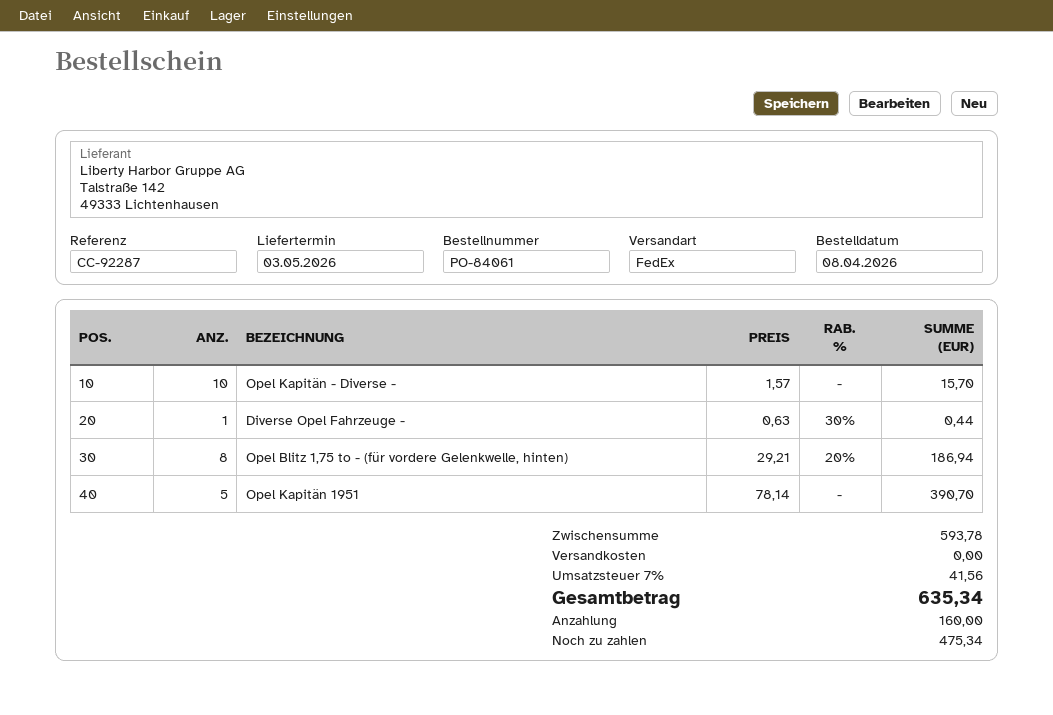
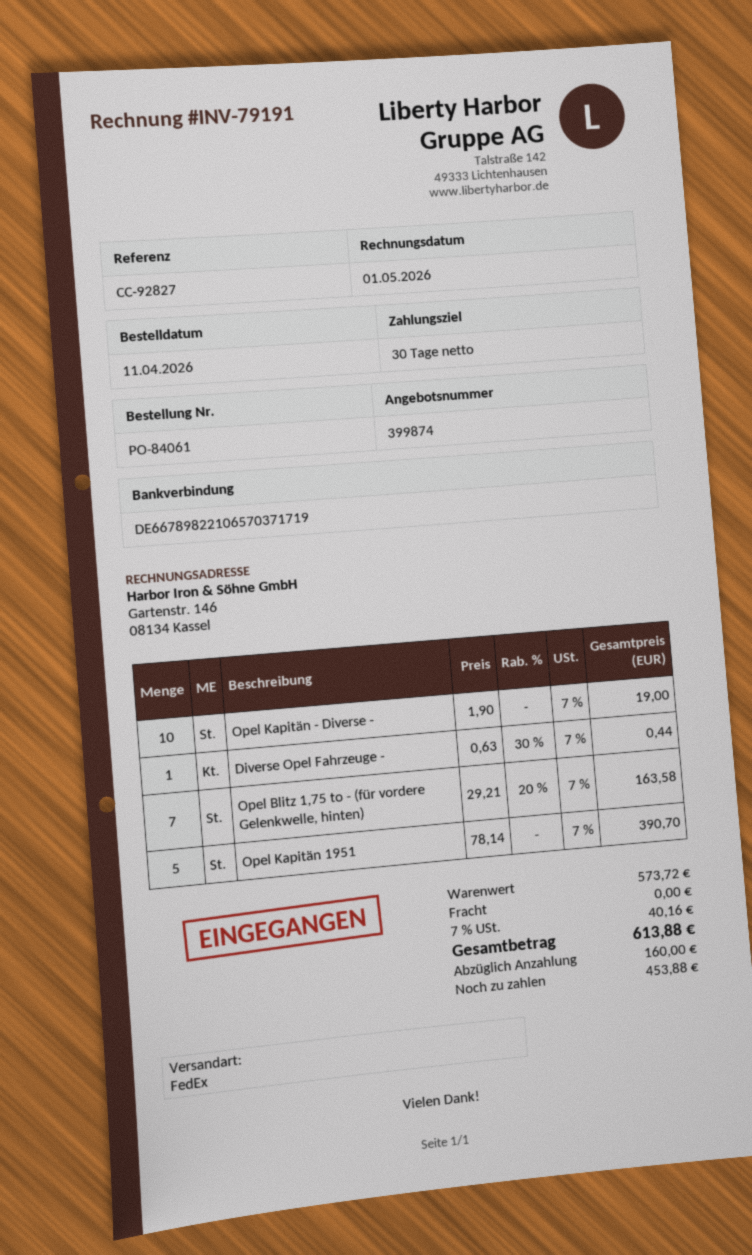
order date: 2026-04-08 -> 2026-04-11
reference: CC-92287 -> CC-92827
Opel Kapitän - Diverse -: 10 x 1.57 = 15.70 -> 10 x 1.90 = 19.00
Opel Blitz 1,75 to - (für vordere Gelenkwelle, hinten): 8 x 29.21 - 20% = 186.94 -> 7 x 29.21 - 20% = 163.58
subtotal: 593.78 -> 573.72
tax: 7% = 41.56 -> 7% = 40.16
total: 635.34 -> 613.88
balance: 475.34 -> 453.88

